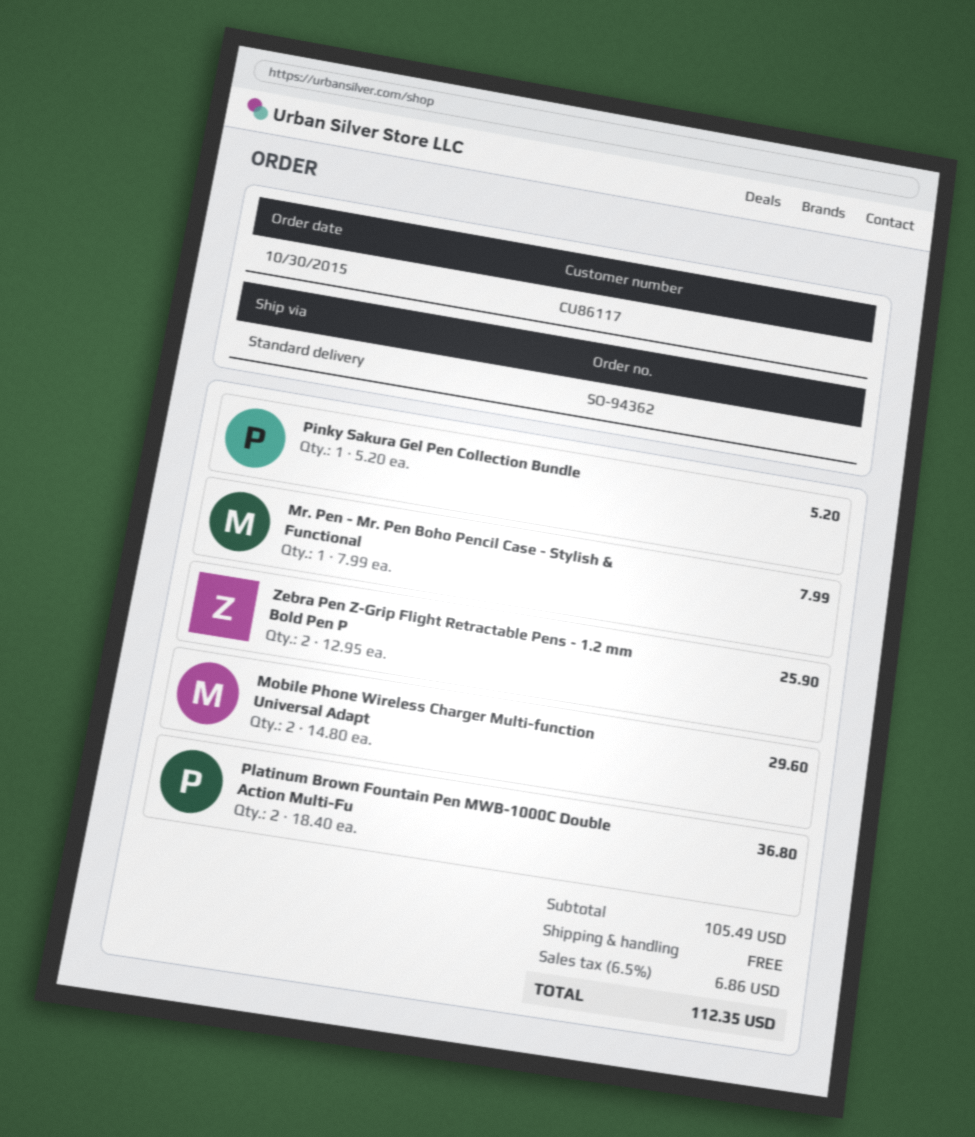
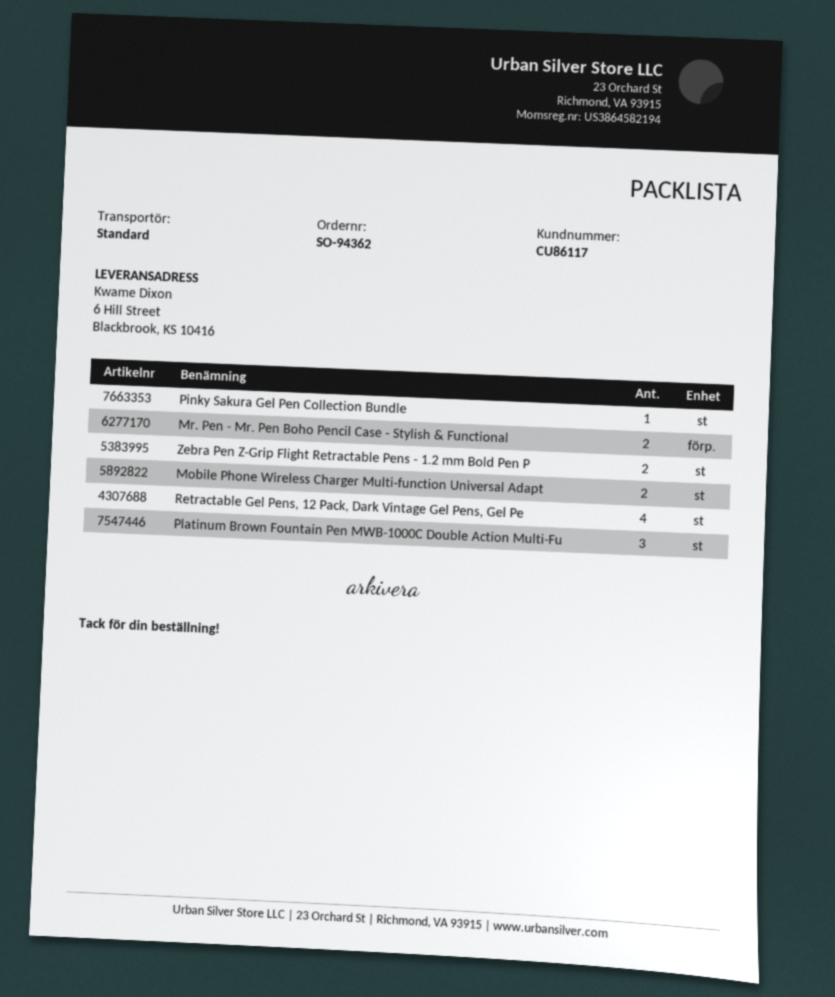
Mr. Pen - Mr. Pen Boho Pencil Case - Stylish & Functional: 1 -> 2
Platinum Brown Fountain Pen MWB-1000C Double Action Multi-Fu: 2 -> 3
Retractable Gel Pens, 12 Pack, Dark Vintage Gel Pens, Gel Pe: none -> 4

